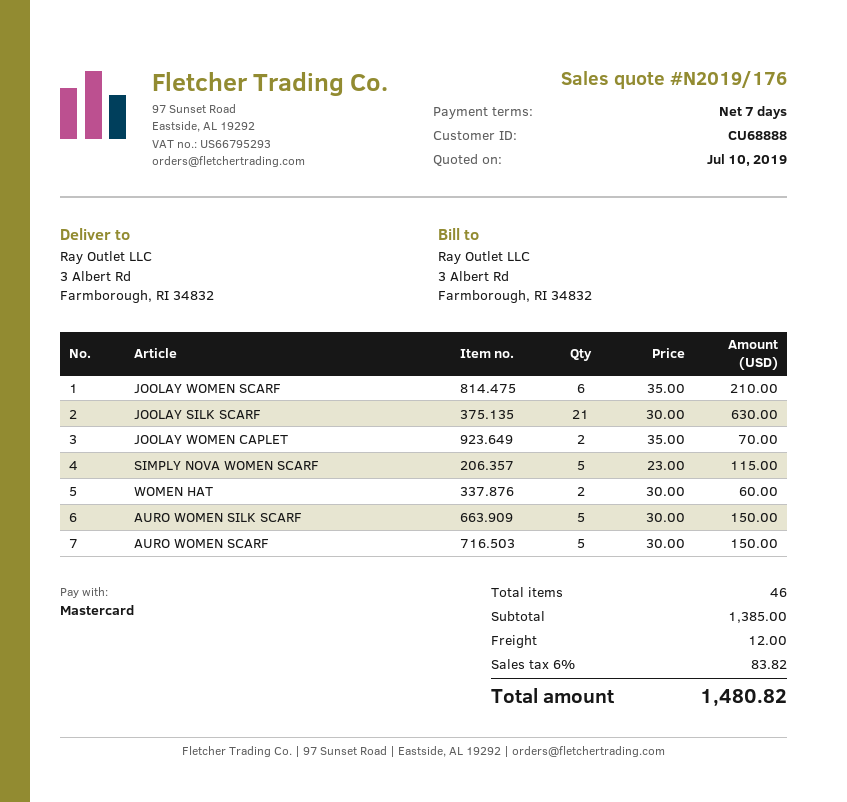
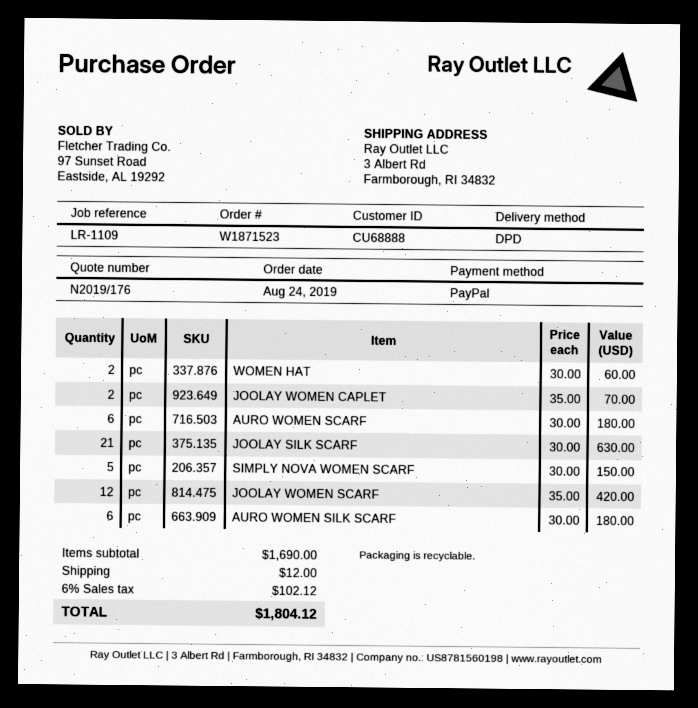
payment method: Mastercard -> PayPal
JOOLAY WOMEN SCARF: 6 x 35.00 = 210.00 -> 12 x 35.00 = 420.00
SIMPLY NOVA WOMEN SCARF: 5 x 23.00 = 115.00 -> 5 x 30.00 = 150.00
AURO WOMEN SILK SCARF: 5 x 30.00 = 150.00 -> 6 x 30.00 = 180.00
AURO WOMEN SCARF: 5 x 30.00 = 150.00 -> 6 x 30.00 = 180.00
subtotal: 1385.00 -> 1690.00
tax: 6% = 83.82 -> 6% = 102.12
total: 1480.82 -> 1804.12

